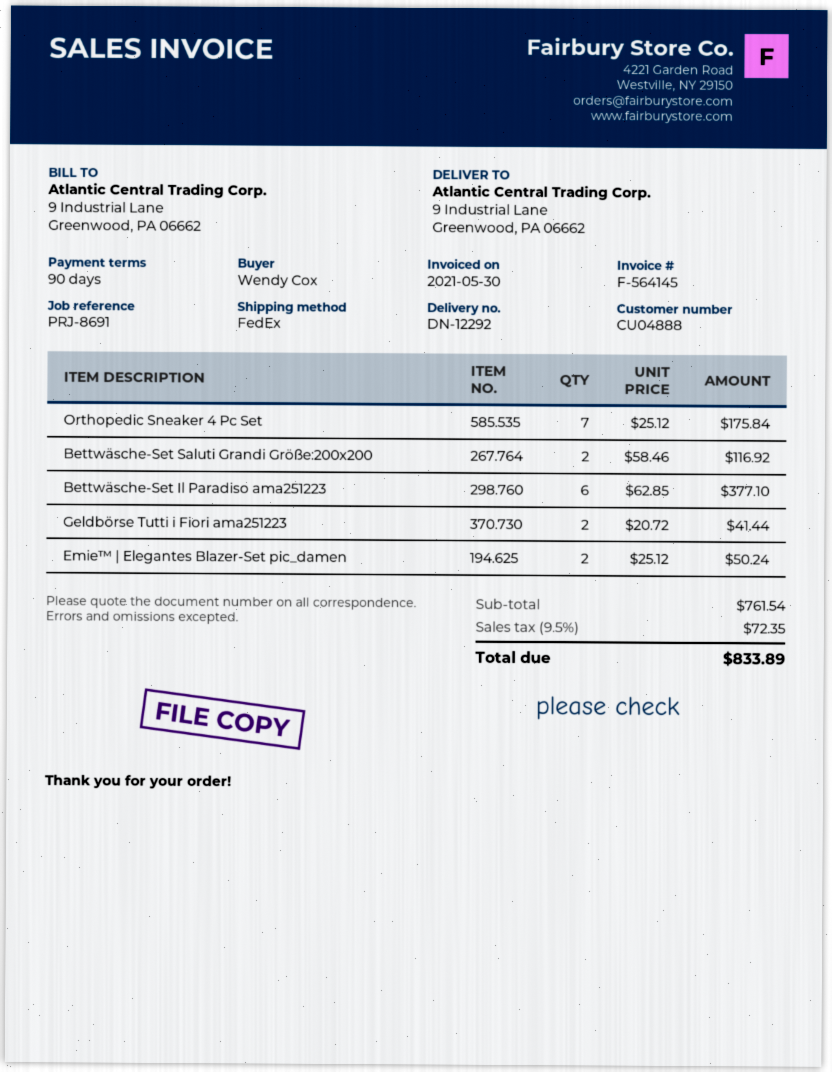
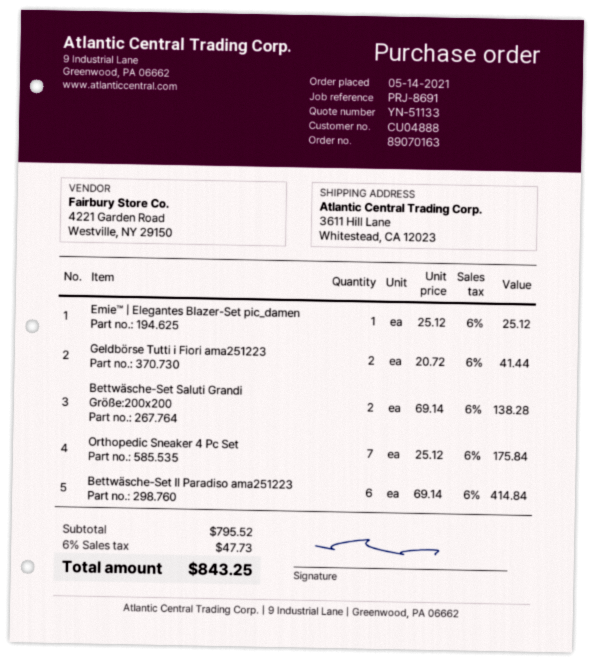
ship to: 9 Industrial Lane, Greenwood, PA 06662 -> 3611 Hill Lane, Whitestead, CA 12023
Bettwäsche-Set Saluti Grandi Größe:200x200: 2 x 58.46 = 116.92 -> 2 x 69.14 = 138.28
Bettwäsche-Set Il Paradiso ama251223: 6 x 62.85 = 377.10 -> 6 x 69.14 = 414.84
Emie™ | Elegantes Blazer-Set pic_damen: 2 x 25.12 = 50.24 -> 1 x 25.12 = 25.12
subtotal: 761.54 -> 795.52
tax: 9.5% = 72.35 -> 6% = 47.73
total: 833.89 -> 843.25

